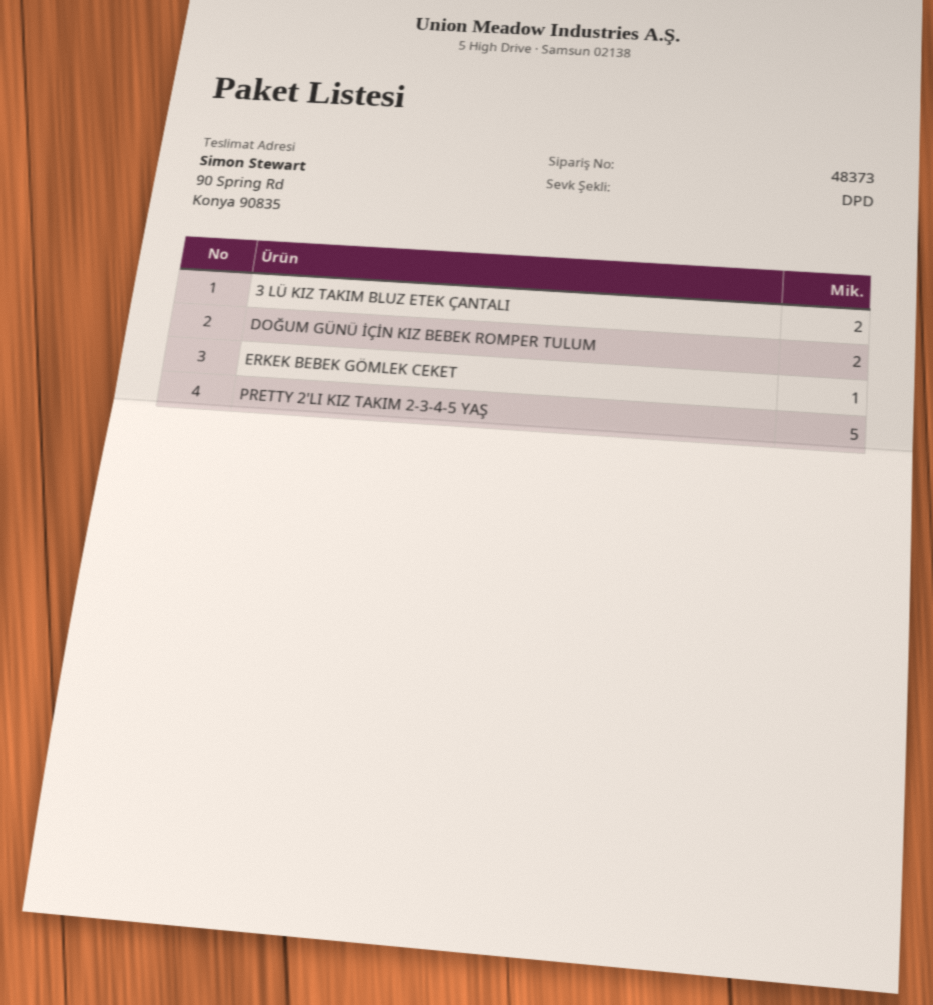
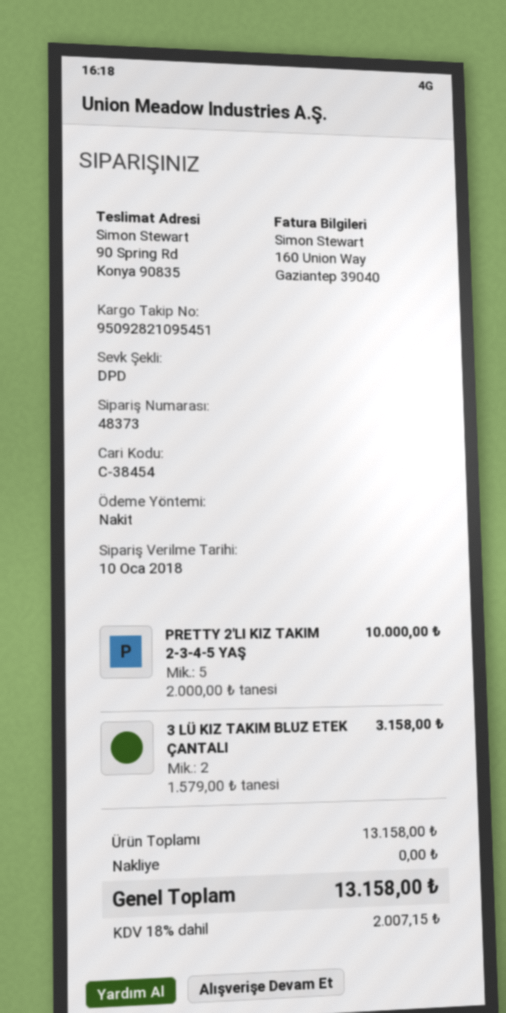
DOĞUM GÜNÜ İÇİN KIZ BEBEK ROMPER TULUM: 2 -> none
ERKEK BEBEK GÖMLEK CEKET: 1 -> none

